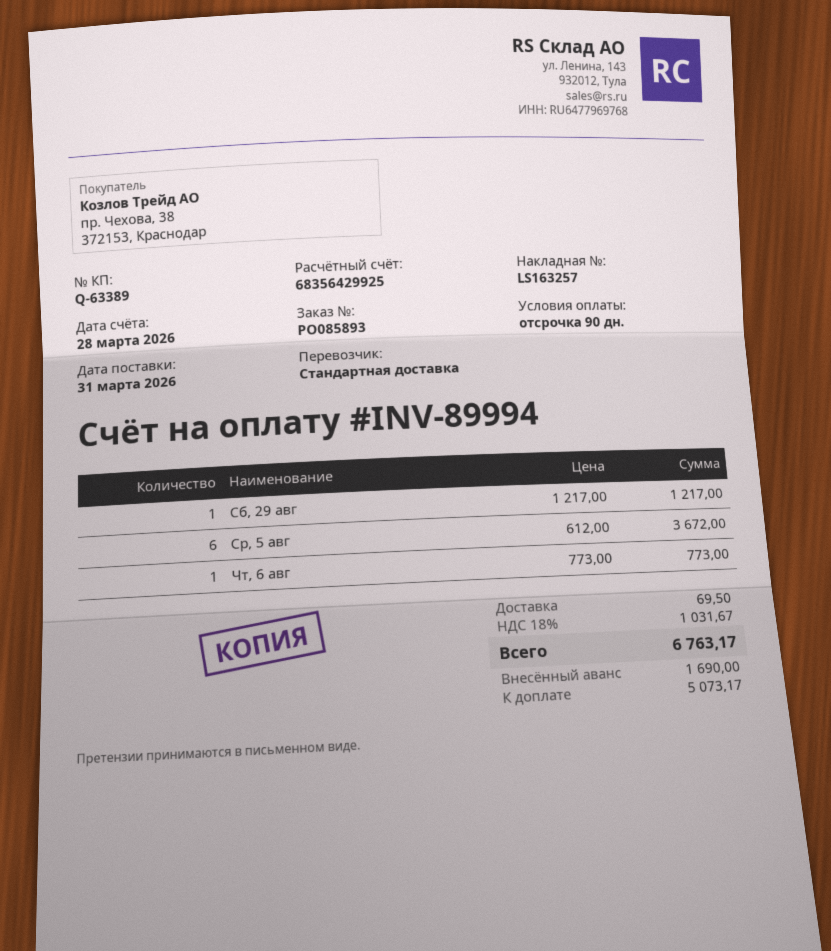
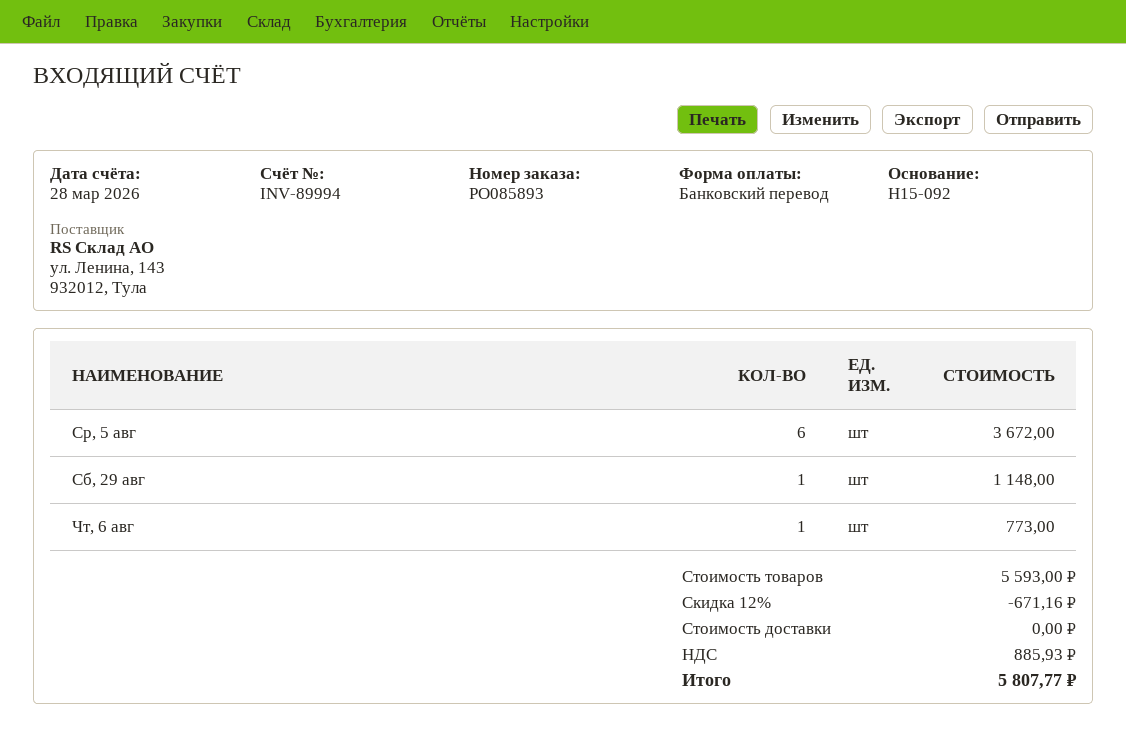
Сб, 29 авг: 1 for 1217.00 -> 1 for 1148.00
discount: none -> 12% = 671.16
shipping: 69.50 -> 0.00
tax: 1031.67 -> 885.93
total: 6763.17 -> 5807.77

